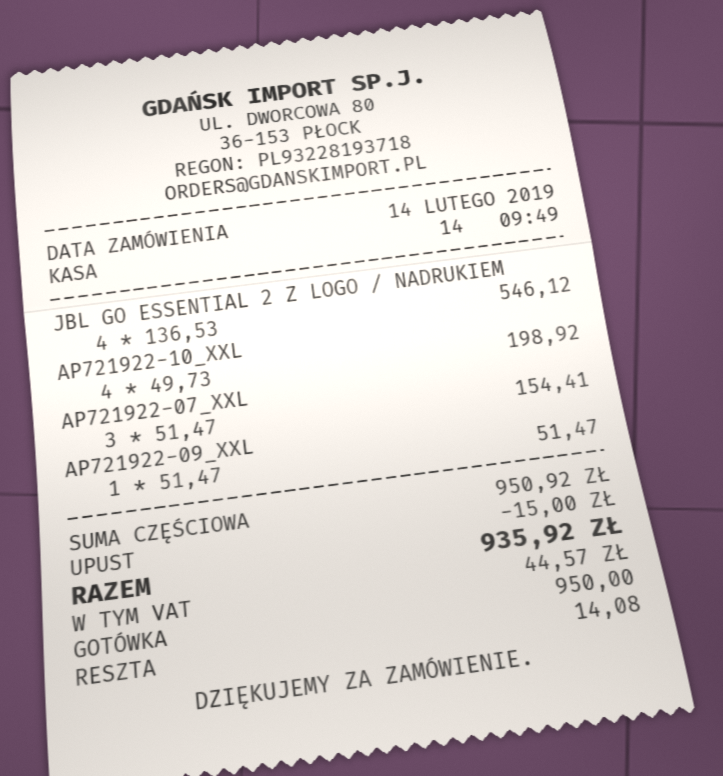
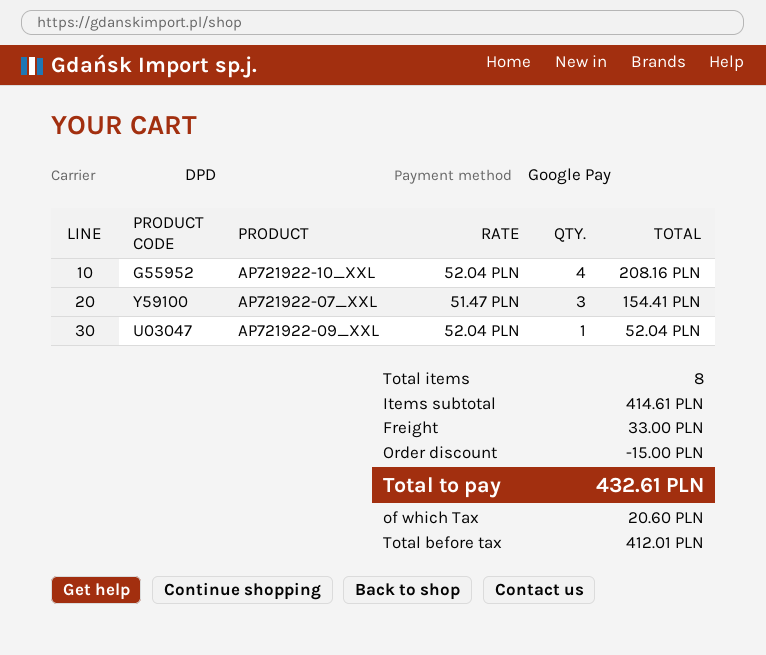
payment method: cash -> Google Pay
JBL GO ESSENTIAL 2 Z LOGO / NADRUKIEM: 4 x 136.53 = 546.12 -> none
AP721922-10_XXL: 4 x 49.73 = 198.92 -> 4 x 52.04 = 208.16
AP721922-09_XXL: 1 x 51.47 = 51.47 -> 1 x 52.04 = 52.04
subtotal: 950.92 -> 414.61
shipping: none -> 33.00
tax: 44.57 -> 20.60
total: 935.92 -> 432.61

